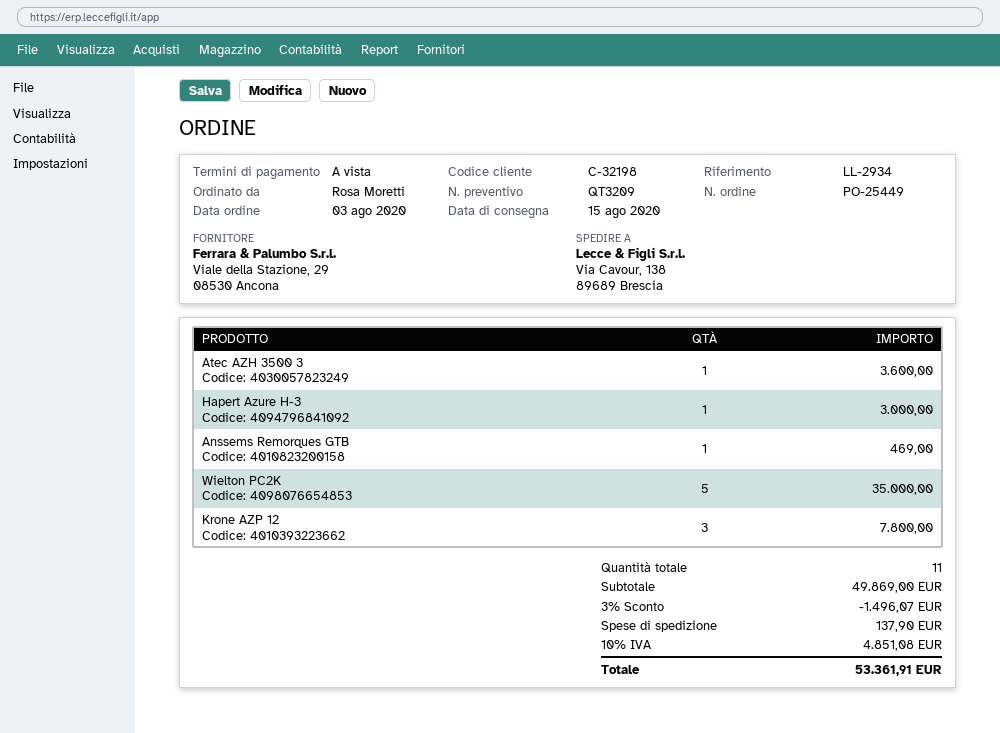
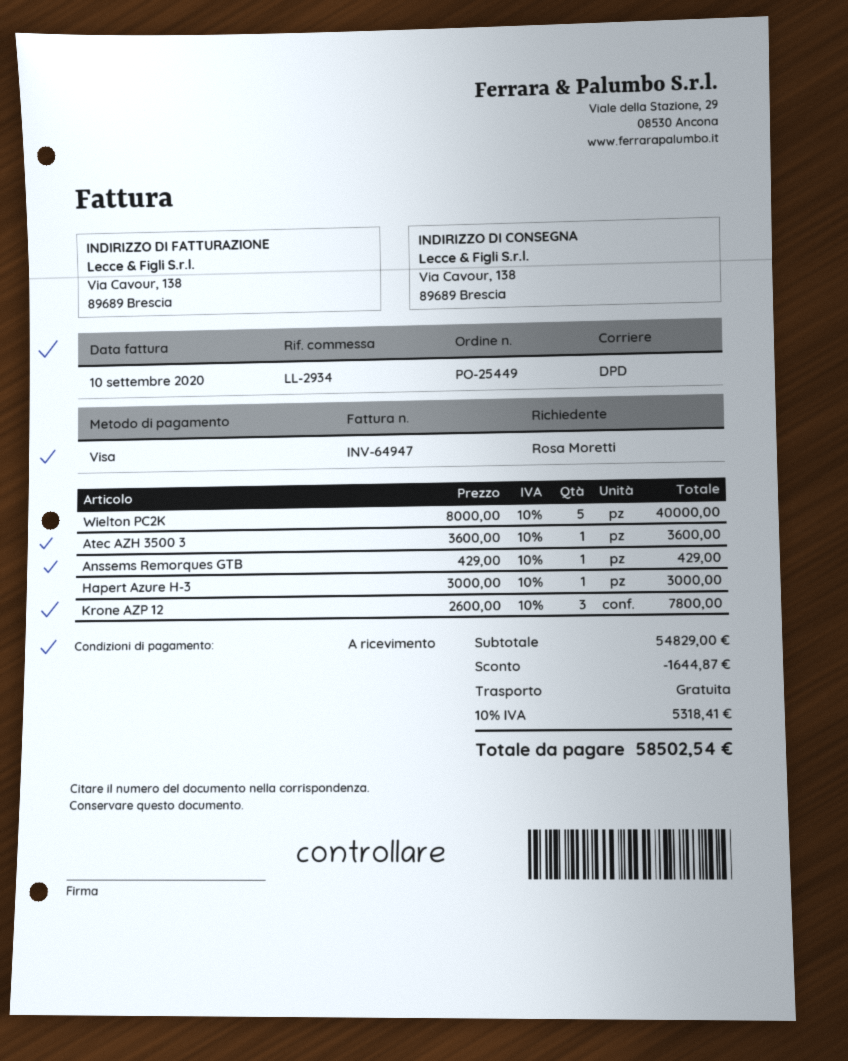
Anssems Remorques GTB: 1 for 469.00 -> 1 for 429.00
Wielton PC2K: 5 for 35000.00 -> 5 for 40000.00
subtotal: 49869.00 -> 54829.00
discount: 1496.07 -> 1644.87
shipping: 137.90 -> 0.00
tax: 10% = 4851.08 -> 10% = 5318.41
total: 53361.91 -> 58502.54

